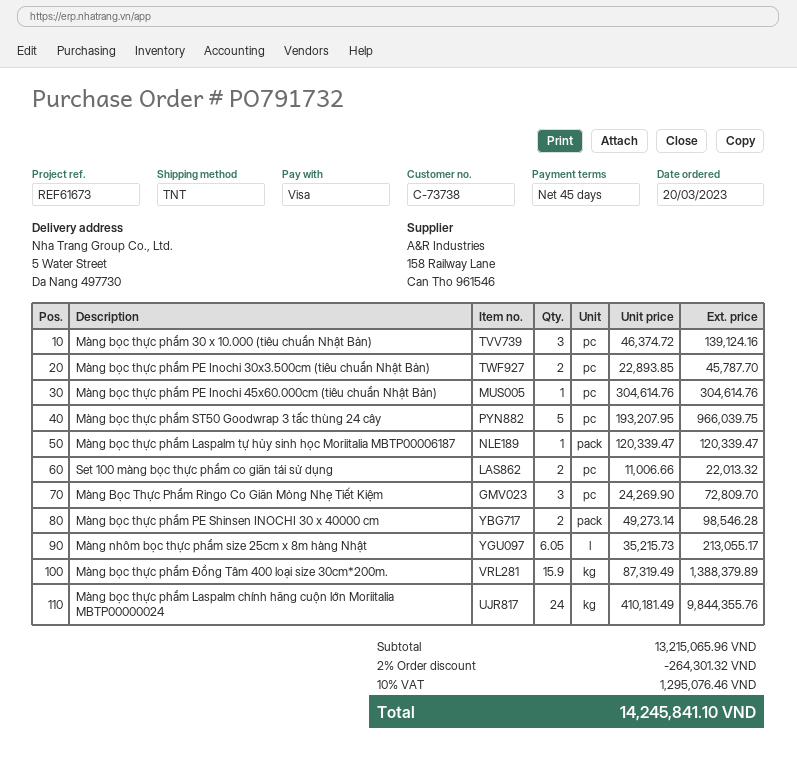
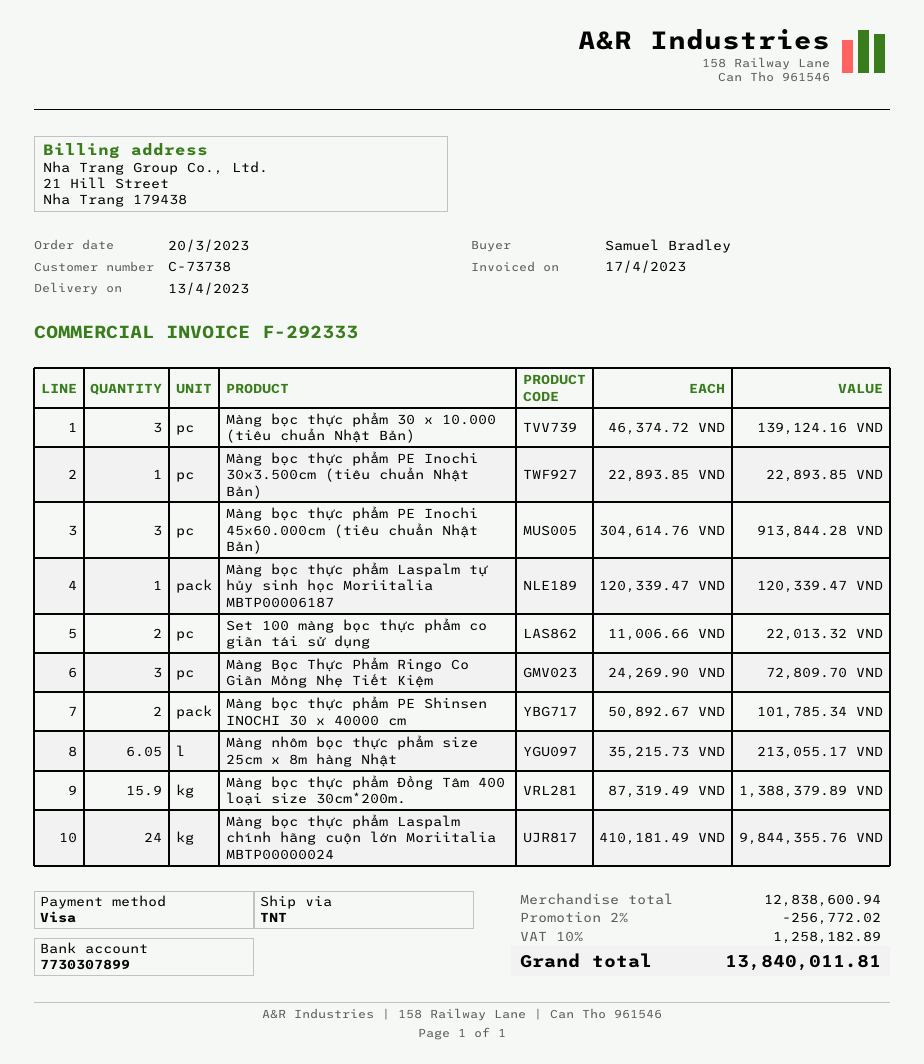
Màng bọc thực phẩm PE Inochi 30x3.500cm (tiêu chuẩn Nhật Bản): 2 x 22893.85 = 45787.70 -> 1 x 22893.85 = 22893.85
Màng bọc thực phẩm PE Inochi 45x60.000cm (tiêu chuẩn Nhật Bản): 1 x 304614.76 = 304614.76 -> 3 x 304614.76 = 913844.28
Màng bọc thực phẩm ST50 Goodwrap 3 tấc thùng 24 cây: 5 x 193207.95 = 966039.75 -> none
Màng bọc thực phẩm PE Shinsen INOCHI 30 x 40000 cm: 2 x 49273.14 = 98546.28 -> 2 x 50892.67 = 101785.34
subtotal: 13215065.96 -> 12838600.94
discount: 2% = 264301.32 -> 2% = 256772.02
tax: 10% = 1295076.46 -> 10% = 1258182.89
total: 14245841.10 -> 13840011.81

